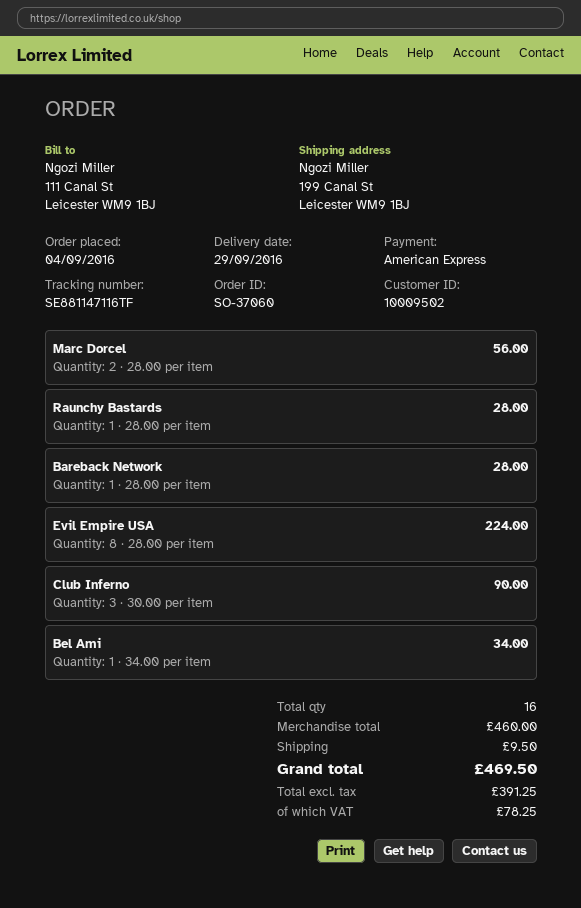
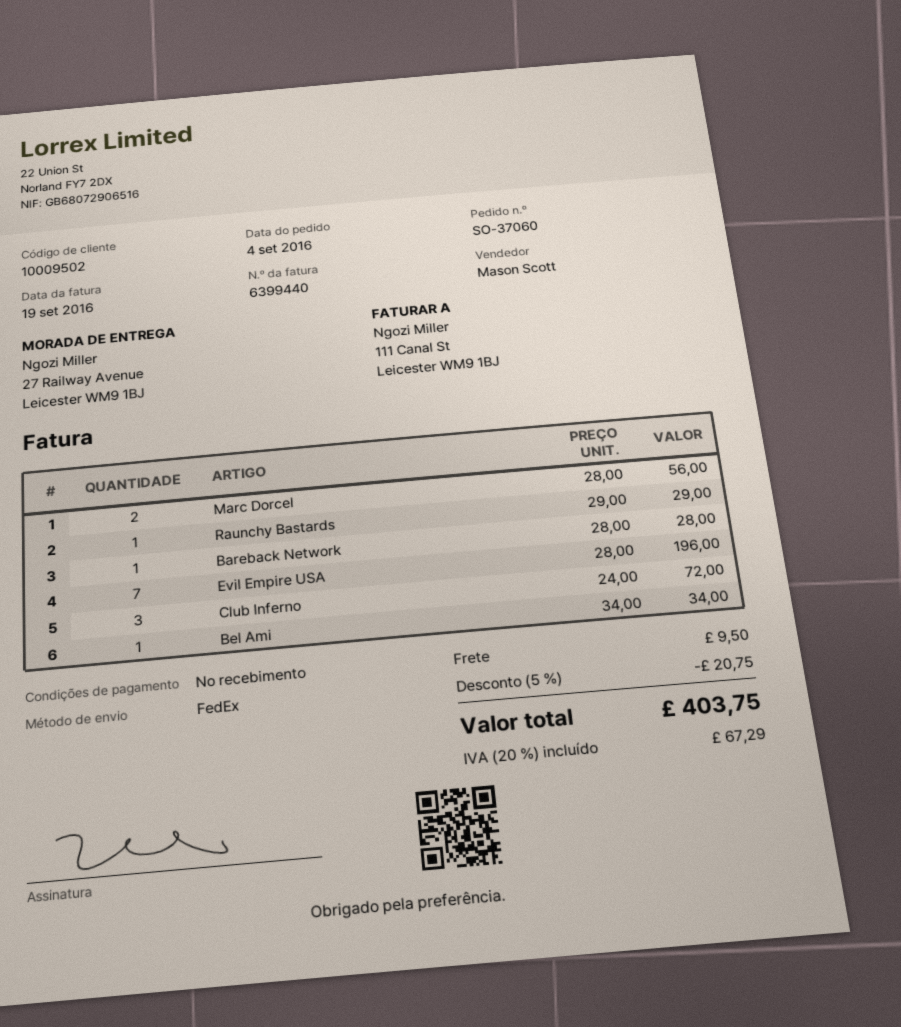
ship to: 199 Canal St, Leicester WM9 1BJ -> 27 Railway Avenue, Leicester WM9 1BJ
Raunchy Bastards: 1 x 28.00 = 28.00 -> 1 x 29.00 = 29.00
Evil Empire USA: 8 x 28.00 = 224.00 -> 7 x 28.00 = 196.00
Club Inferno: 3 x 30.00 = 90.00 -> 3 x 24.00 = 72.00
discount: none -> 5% = 20.75
tax: 78.25 -> 67.29
total: 469.50 -> 403.75

